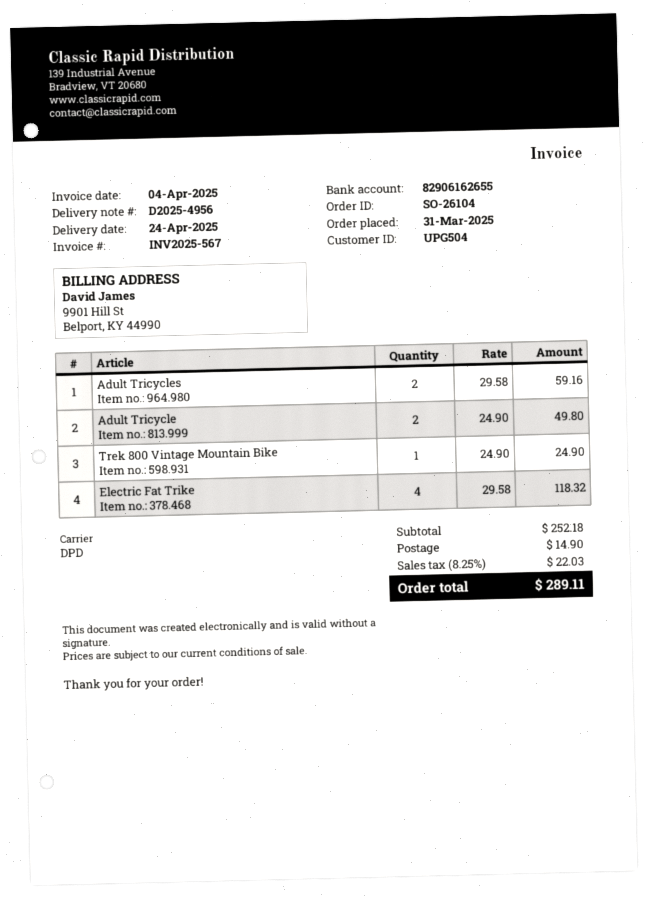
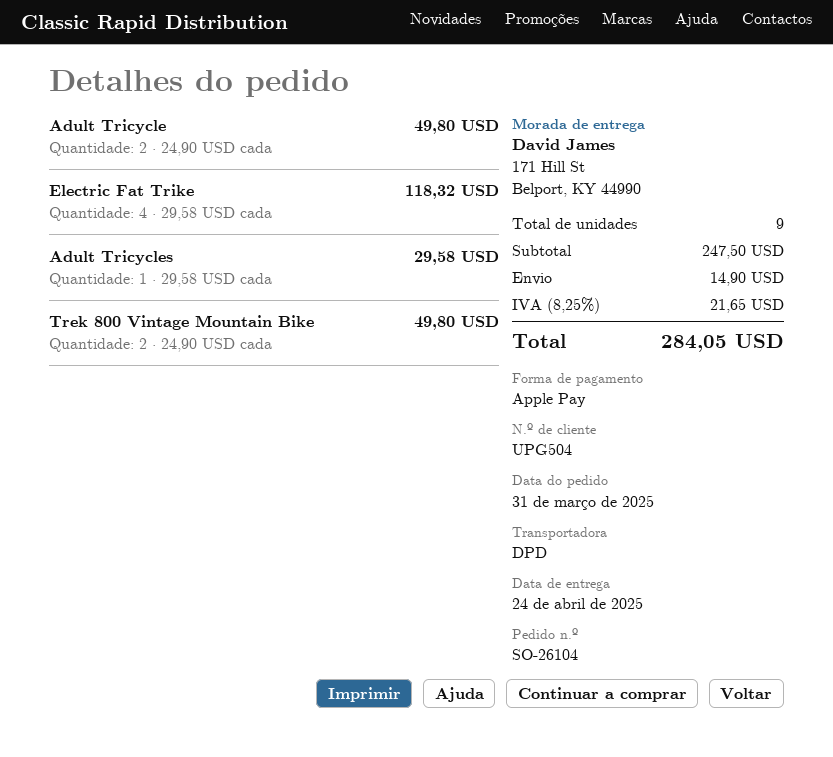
Adult Tricycles: 2 x 29.58 = 59.16 -> 1 x 29.58 = 29.58
Trek 800 Vintage Mountain Bike: 1 x 24.90 = 24.90 -> 2 x 24.90 = 49.80
subtotal: 252.18 -> 247.50
tax: 8.25% = 22.03 -> 8.25% = 21.65
total: 289.11 -> 284.05

